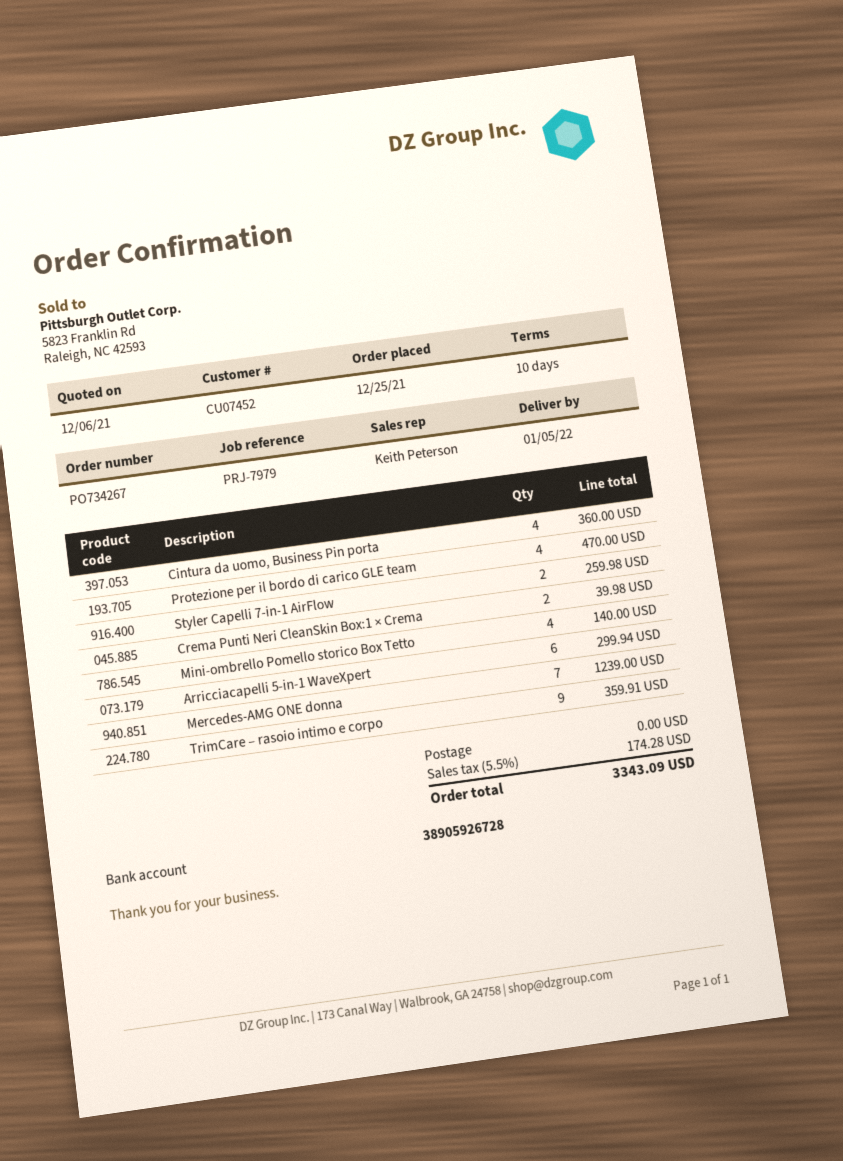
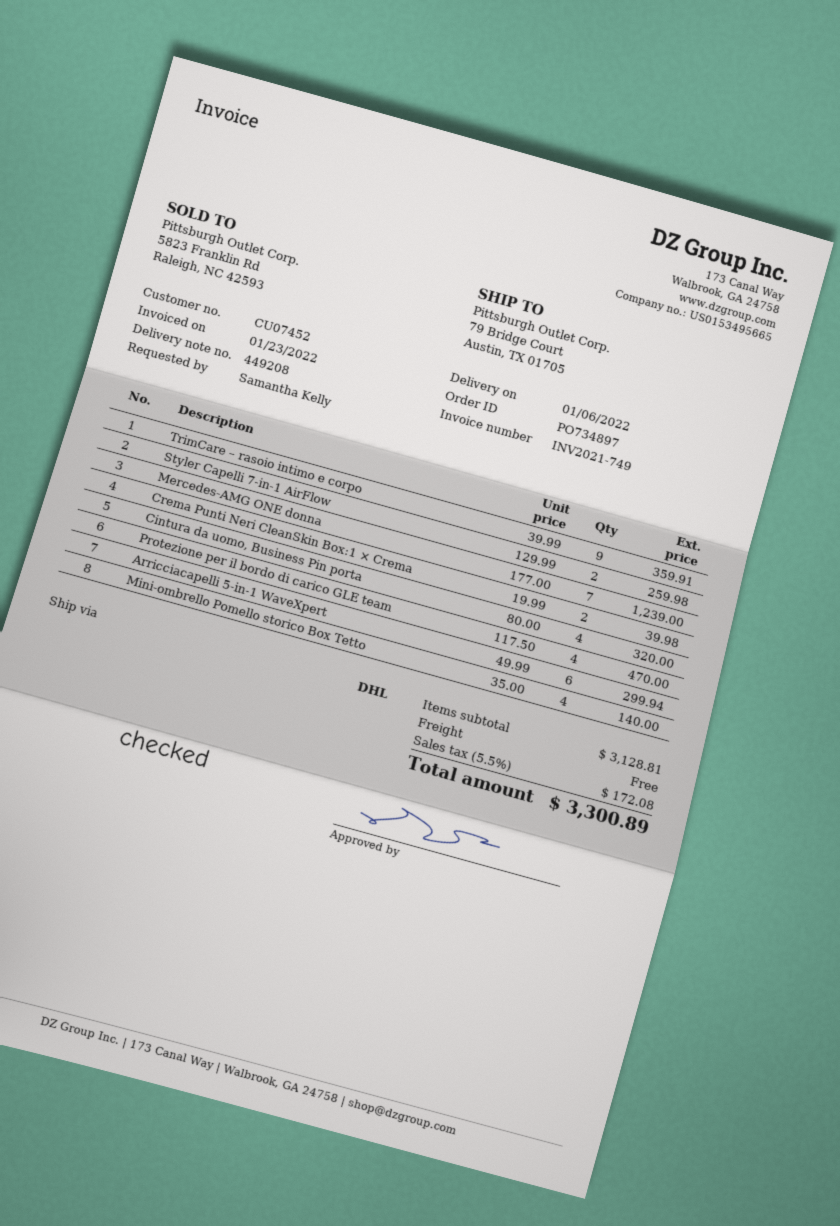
order number: PO734267 -> PO734897
delivery date: 2022-01-05 -> 2022-01-06
Cintura da uomo, Business Pin porta: 4 for 360.00 -> 4 for 320.00
tax: 5.5% = 174.28 -> 5.5% = 172.08
total: 3343.09 -> 3300.89

